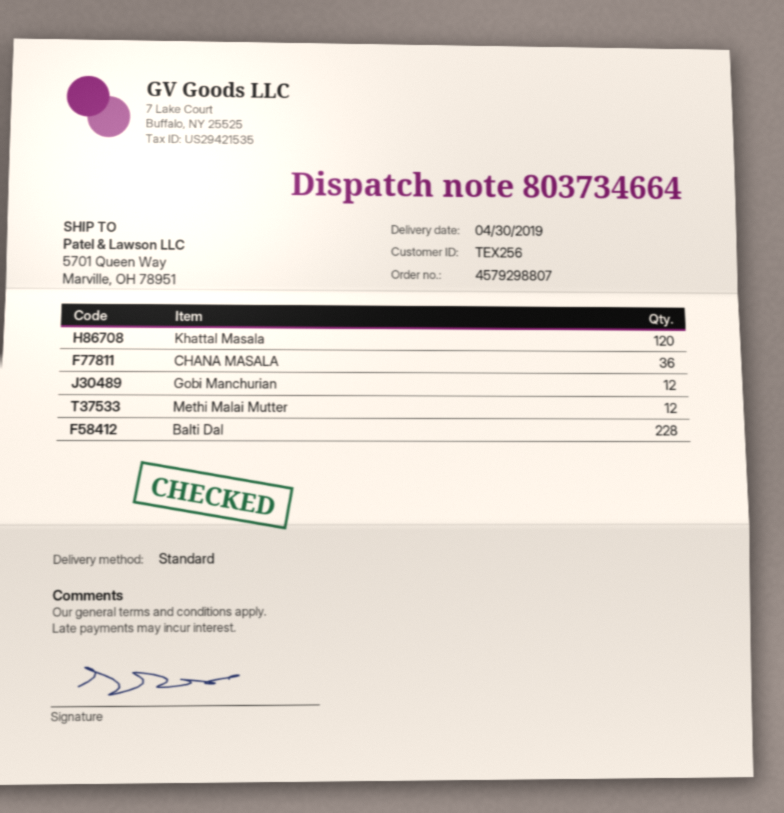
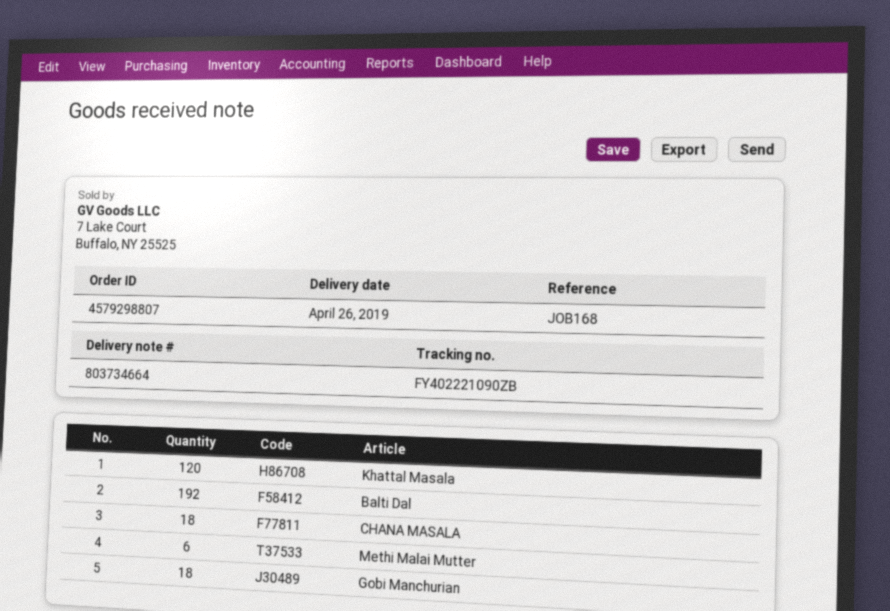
delivery date: 2019-04-30 -> 2019-04-26
CHANA MASALA: 36 -> 18
Gobi Manchurian: 12 -> 18
Methi Malai Mutter: 12 -> 6
Balti Dal: 228 -> 192

